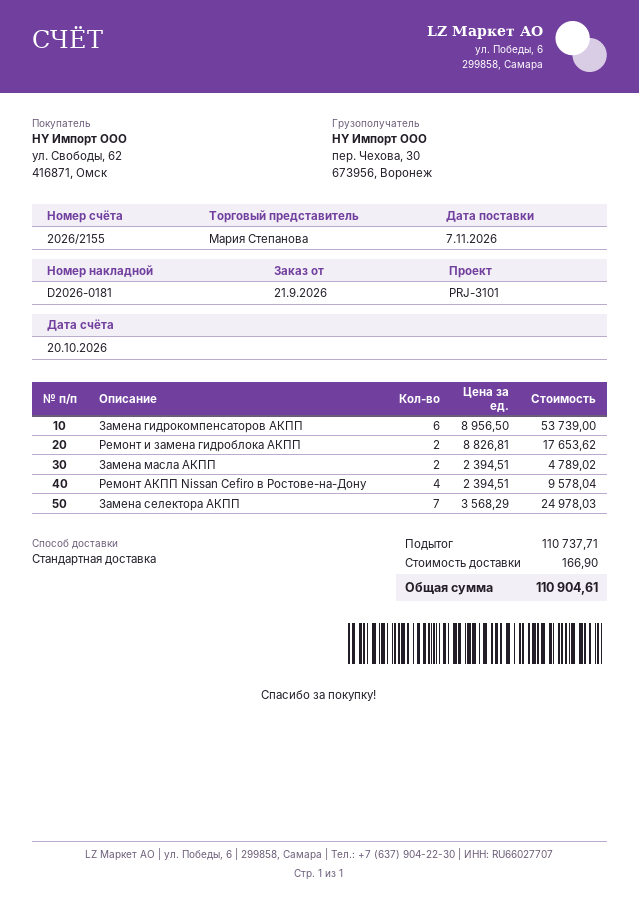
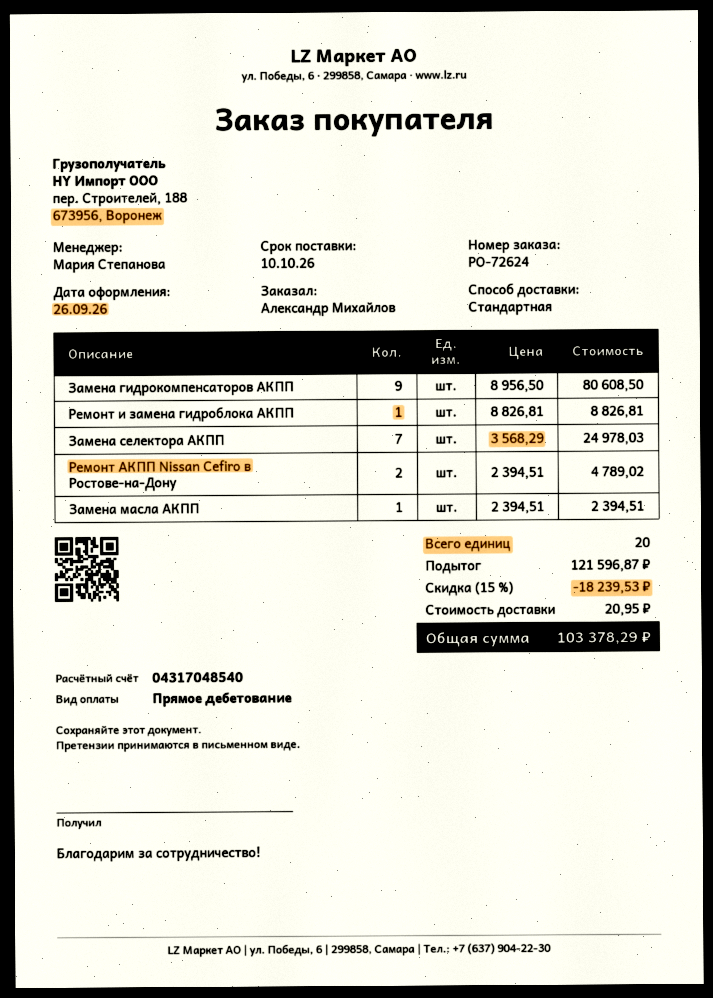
order date: 2026-09-21 -> 2026-09-26
delivery date: 2026-11-07 -> 2026-10-10
ship to: пер. Чехова, 30, 673956, Воронеж -> пер. Строителей, 188, 673956, Воронеж
Замена гидрокомпенсаторов АКПП: 6 x 8956.50 = 53739.00 -> 9 x 8956.50 = 80608.50
Ремонт и замена гидроблока АКПП: 2 x 8826.81 = 17653.62 -> 1 x 8826.81 = 8826.81
Замена масла АКПП: 2 x 2394.51 = 4789.02 -> 1 x 2394.51 = 2394.51
Ремонт АКПП Nissan Cefiro в Ростове-на-Дону: 4 x 2394.51 = 9578.04 -> 2 x 2394.51 = 4789.02
subtotal: 110737.71 -> 121596.87
discount: none -> 15% = 18239.53
shipping: 166.90 -> 20.95
total: 110904.61 -> 103378.29

